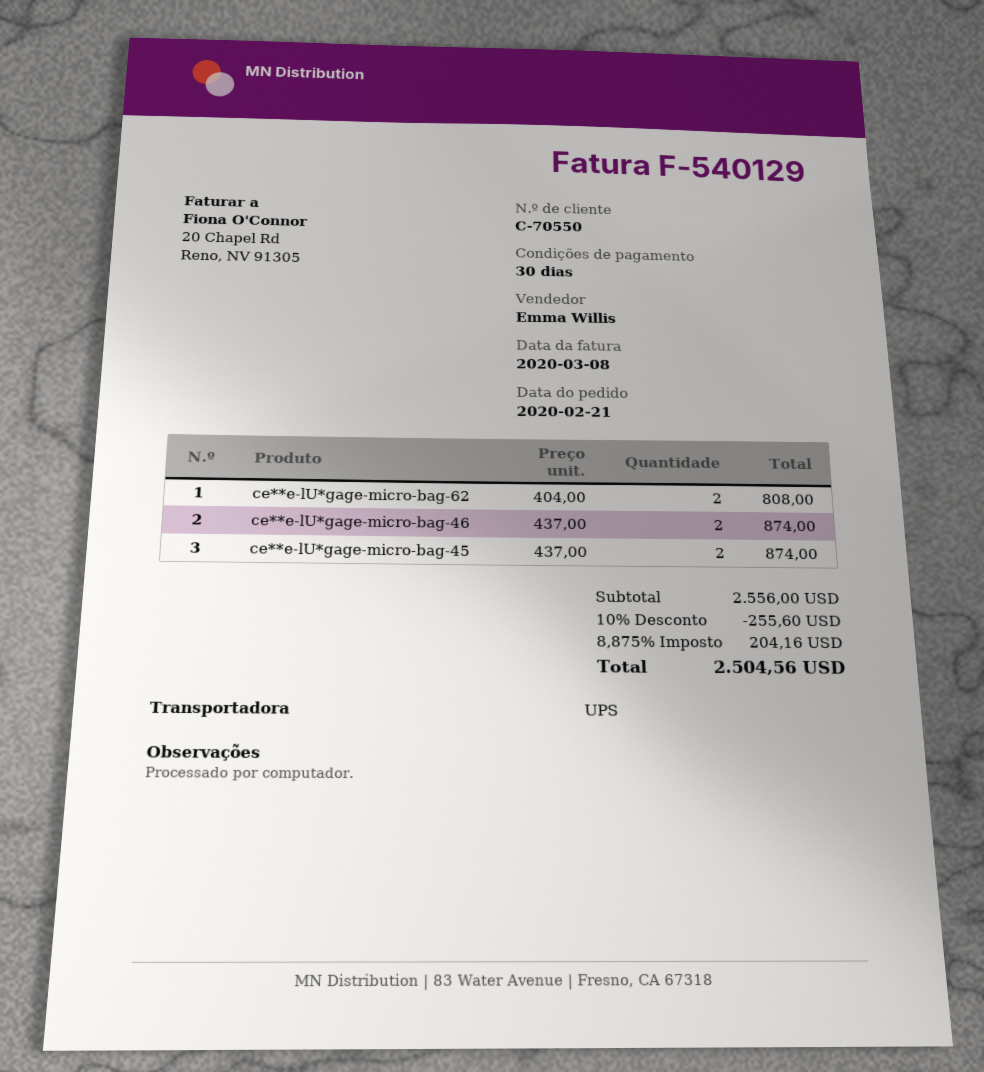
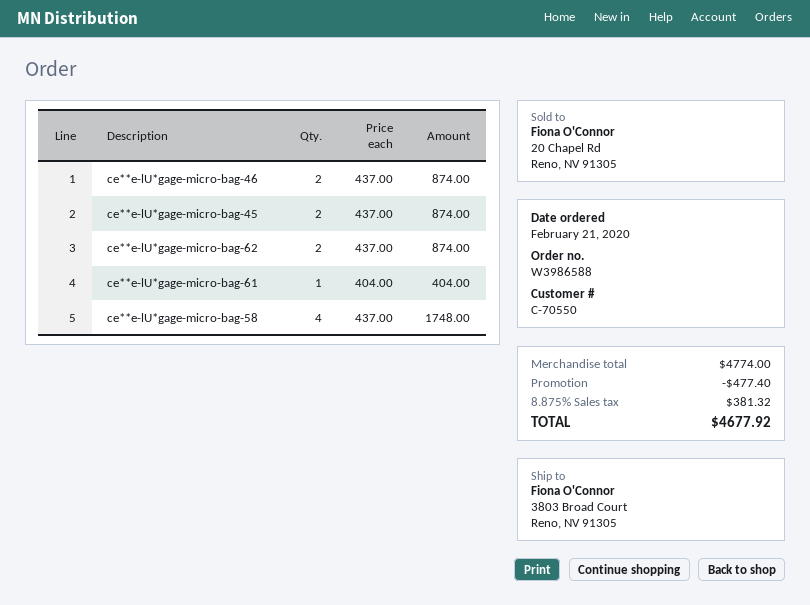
ce**e-lU*gage-micro-bag-62: 2 x 404.00 = 808.00 -> 2 x 437.00 = 874.00
ce**e-lU*gage-micro-bag-61: none -> 1 x 404.00 = 404.00
ce**e-lU*gage-micro-bag-58: none -> 4 x 437.00 = 1748.00
subtotal: 2556.00 -> 4774.00
discount: 255.60 -> 477.40
tax: 8.875% = 204.16 -> 8.875% = 381.32
total: 2504.56 -> 4677.92

